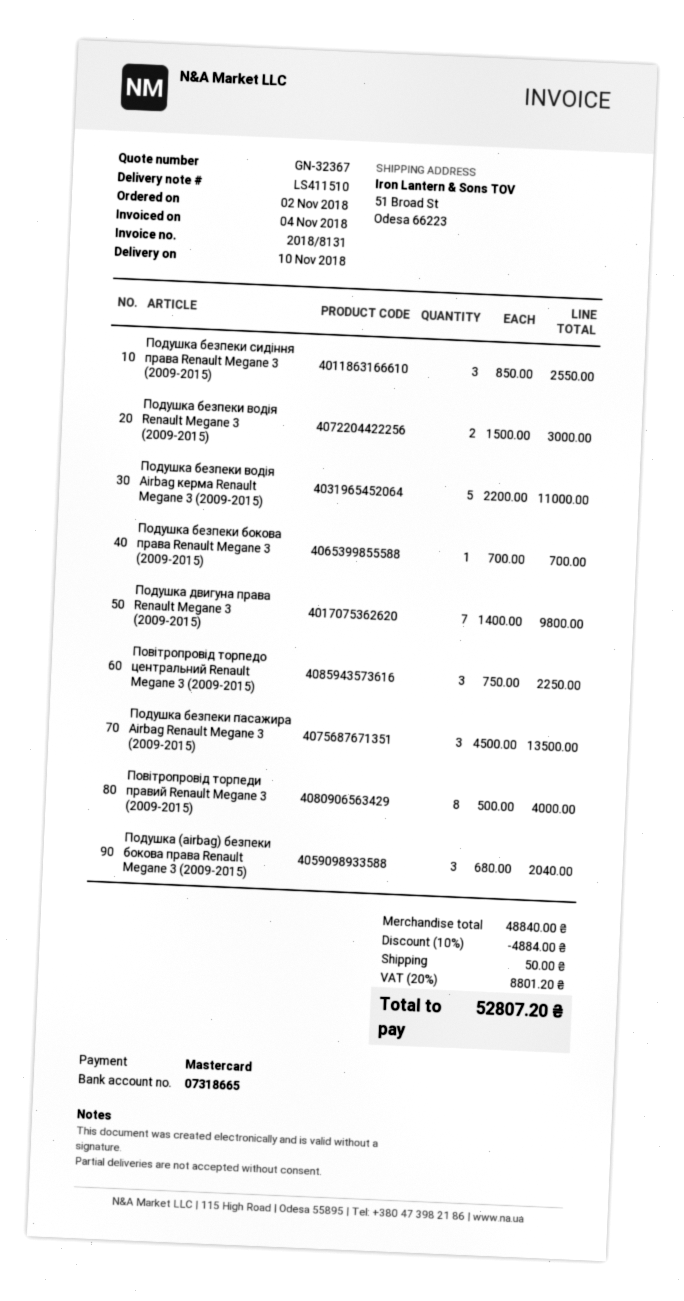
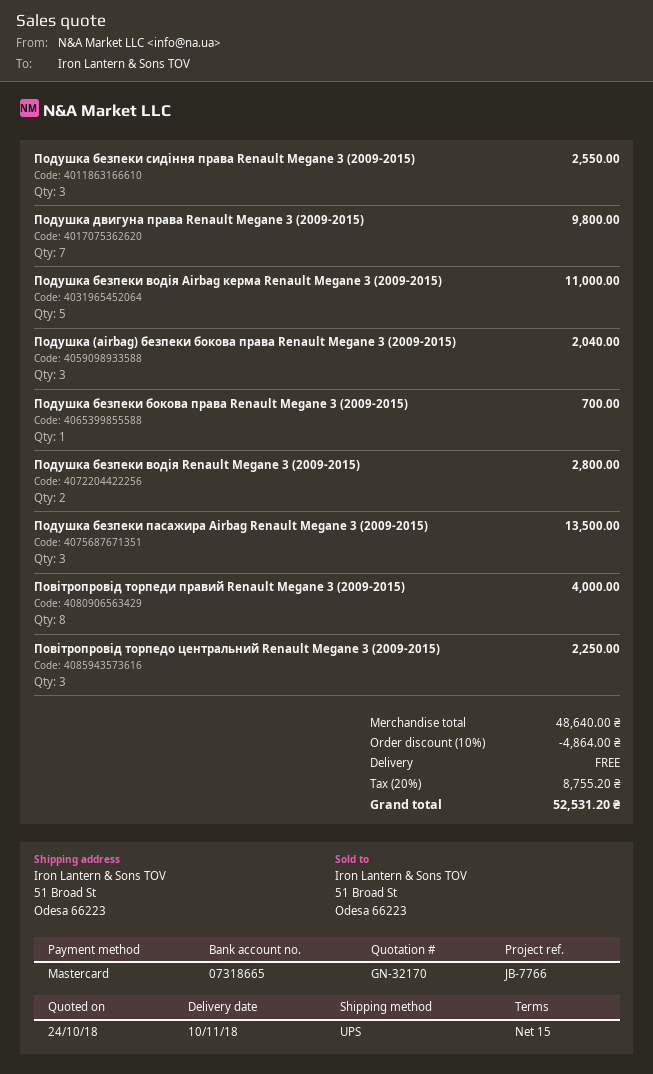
quote number: GN-32367 -> GN-32170
Подушка безпеки водія Renault Megane 3 (2009-2015): 2 for 3000.00 -> 2 for 2800.00
subtotal: 48840.00 -> 48640.00
discount: 10% = 4884.00 -> 10% = 4864.00
shipping: 50.00 -> 0.00
tax: 20% = 8801.20 -> 20% = 8755.20
total: 52807.20 -> 52531.20

